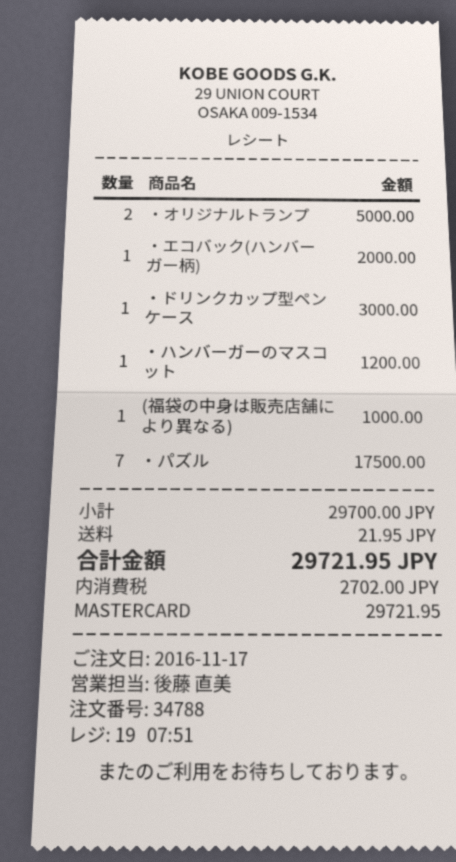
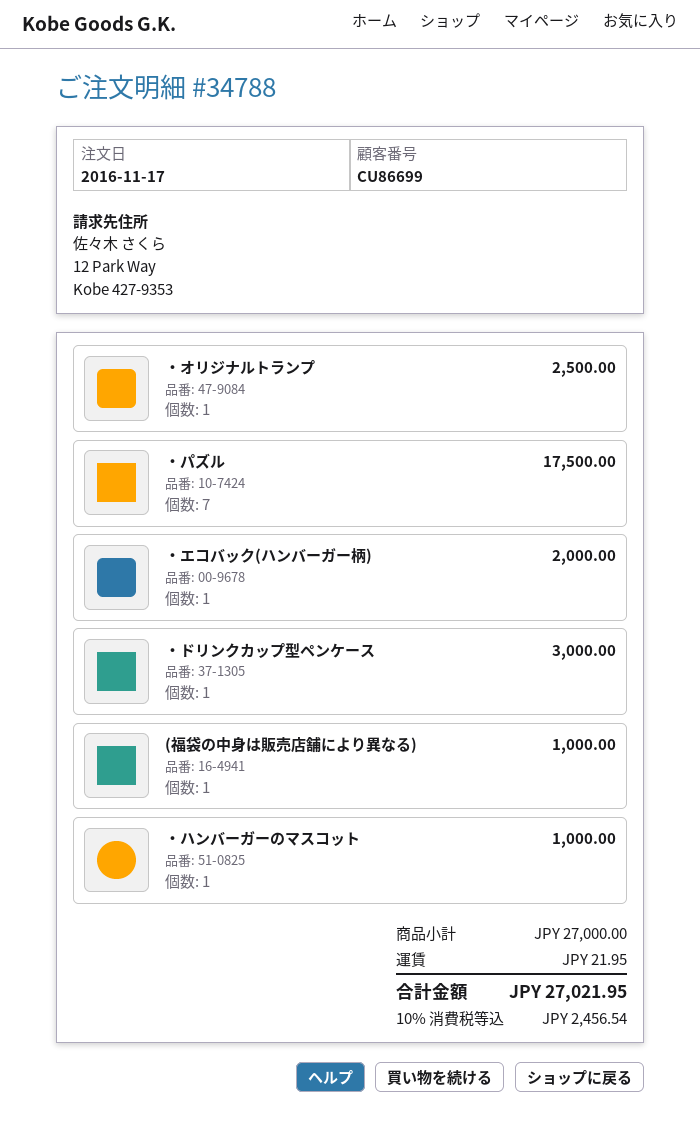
・オリジナルトランプ: 2 for 5000.00 -> 1 for 2500.00
・ハンバーガーのマスコット: 1 for 1200.00 -> 1 for 1000.00
subtotal: 29700.00 -> 27000.00
tax: 2702.00 -> 2456.54
total: 29721.95 -> 27021.95

